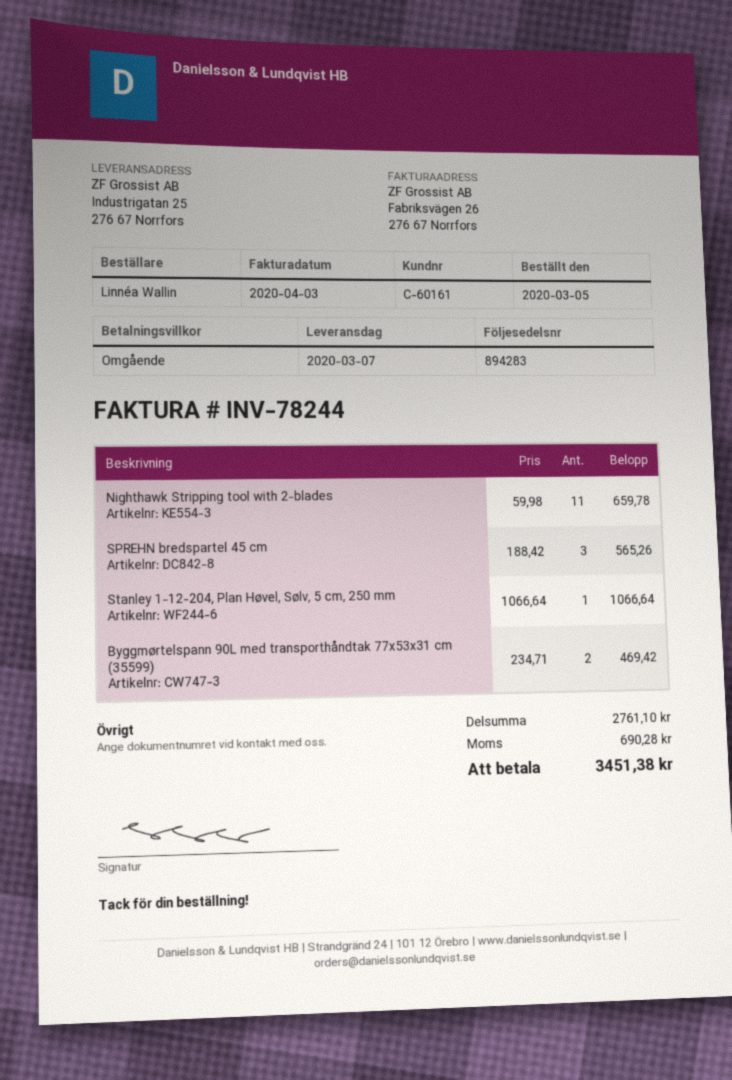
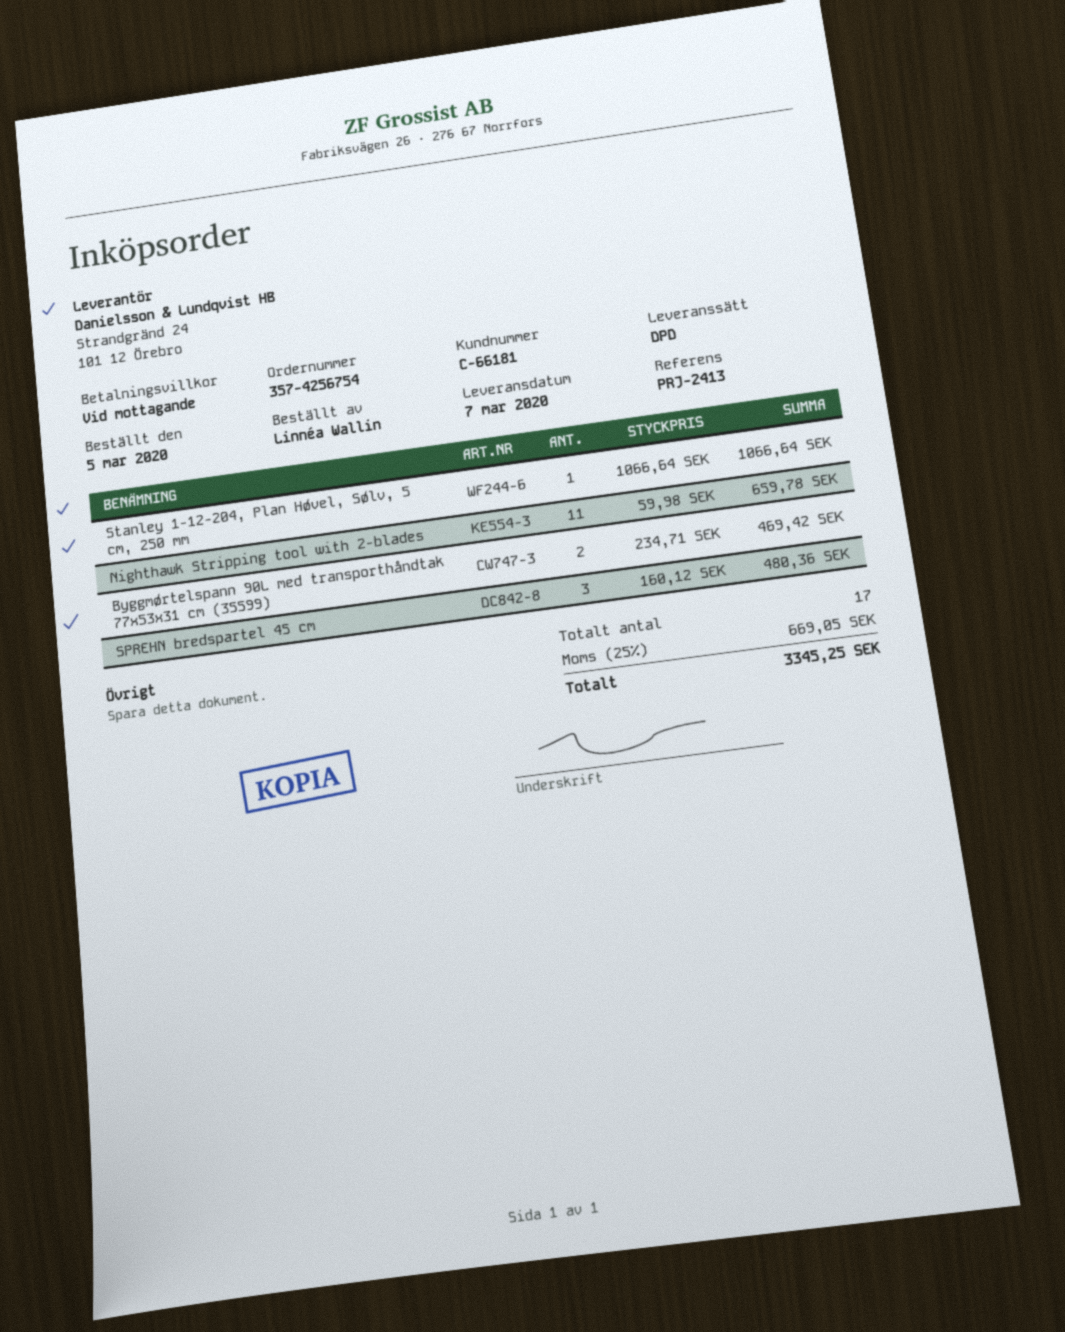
customer number: C-60161 -> C-66181
SPREHN bredspartel 45 cm: 3 x 188.42 = 565.26 -> 3 x 160.12 = 480.36
tax: 690.28 -> 669.05
total: 3451.38 -> 3345.25

